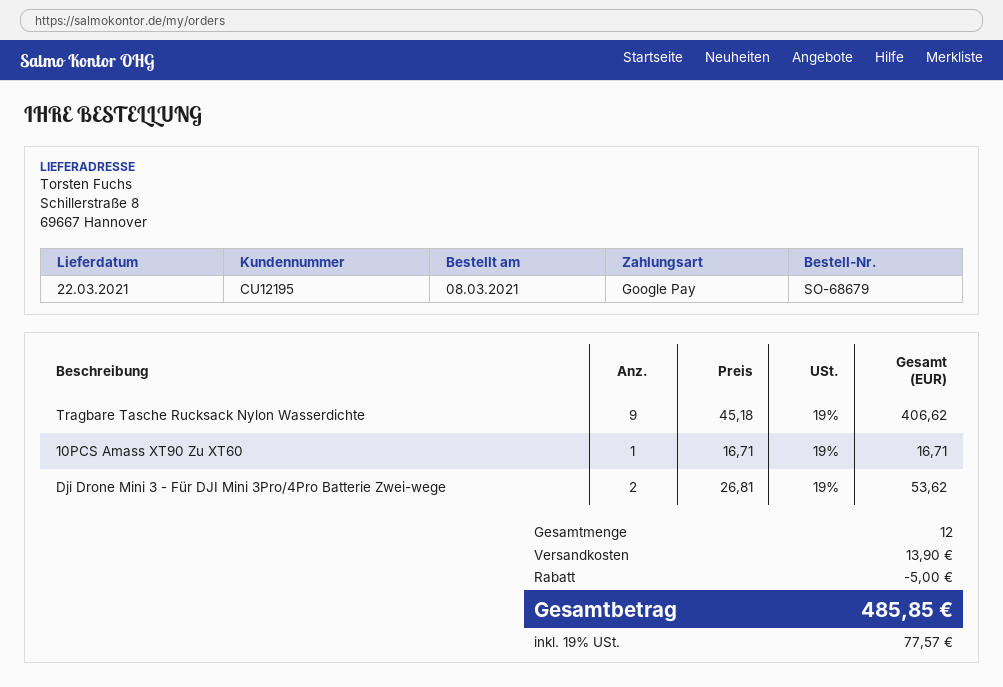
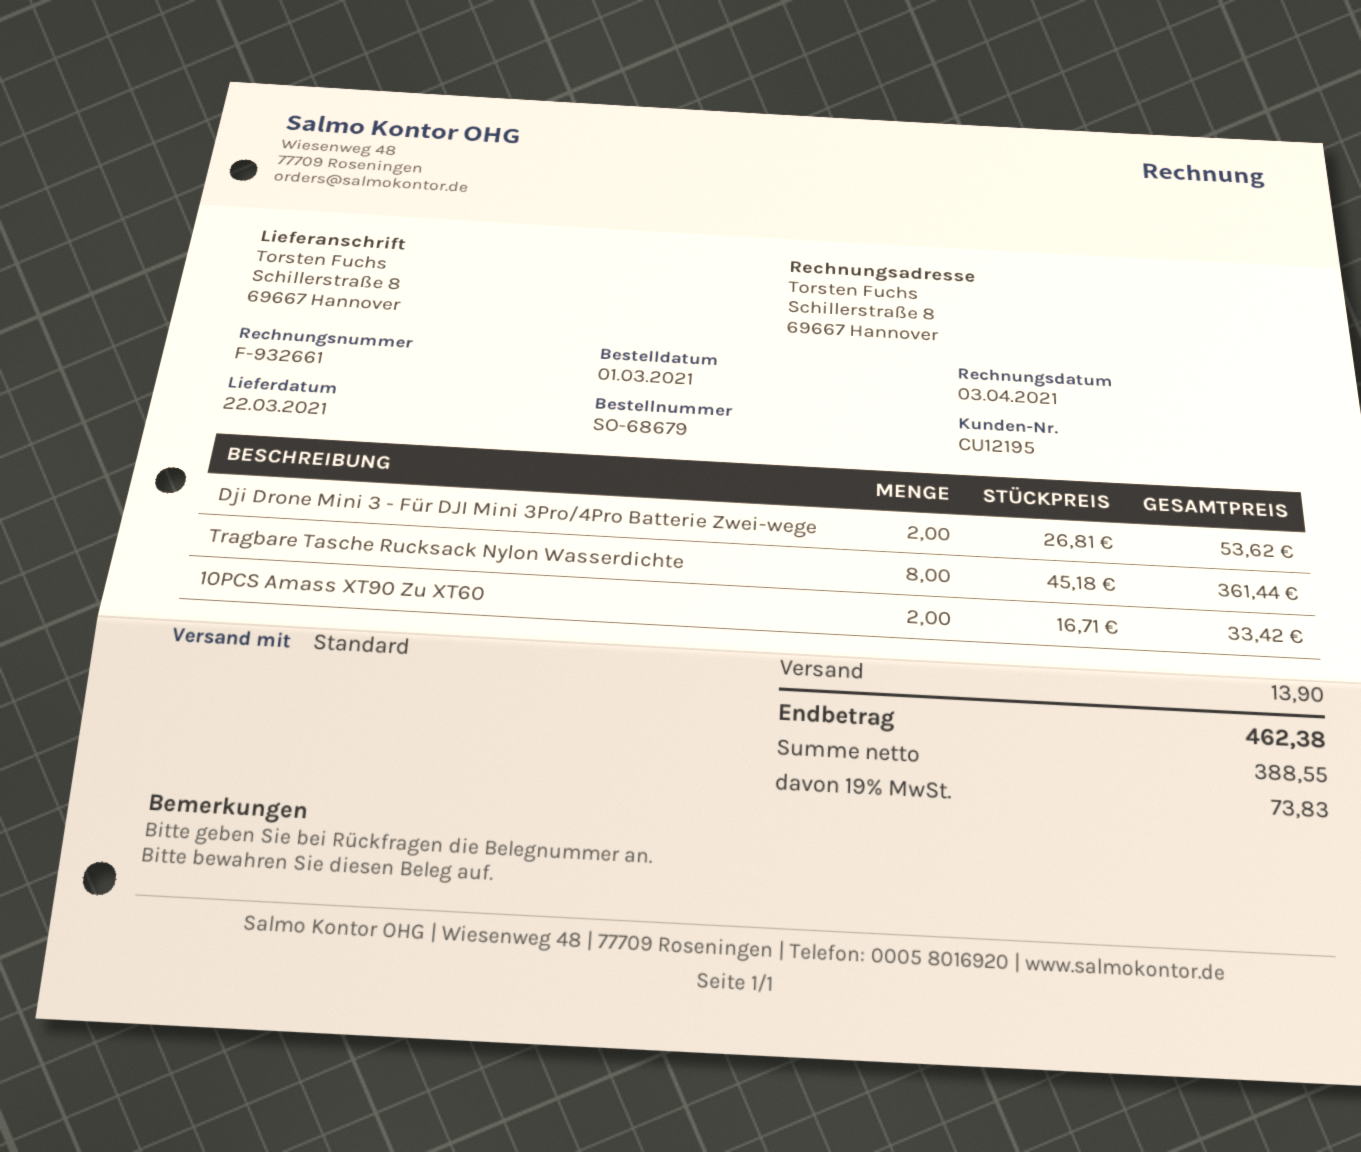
order date: 2021-03-08 -> 2021-03-01
Tragbare Tasche Rucksack Nylon Wasserdichte: 9 x 45.18 = 406.62 -> 8 x 45.18 = 361.44
10PCS Amass XT90 Zu XT60: 1 x 16.71 = 16.71 -> 2 x 16.71 = 33.42
discount: 5.00 -> none
tax: 19% = 77.57 -> 19% = 73.83
total: 485.85 -> 462.38

